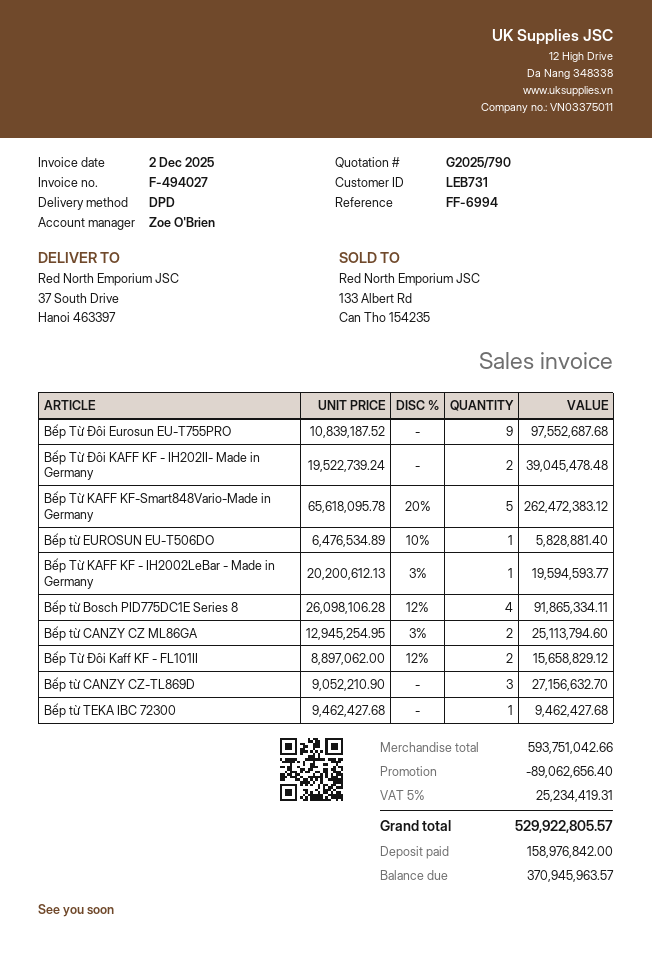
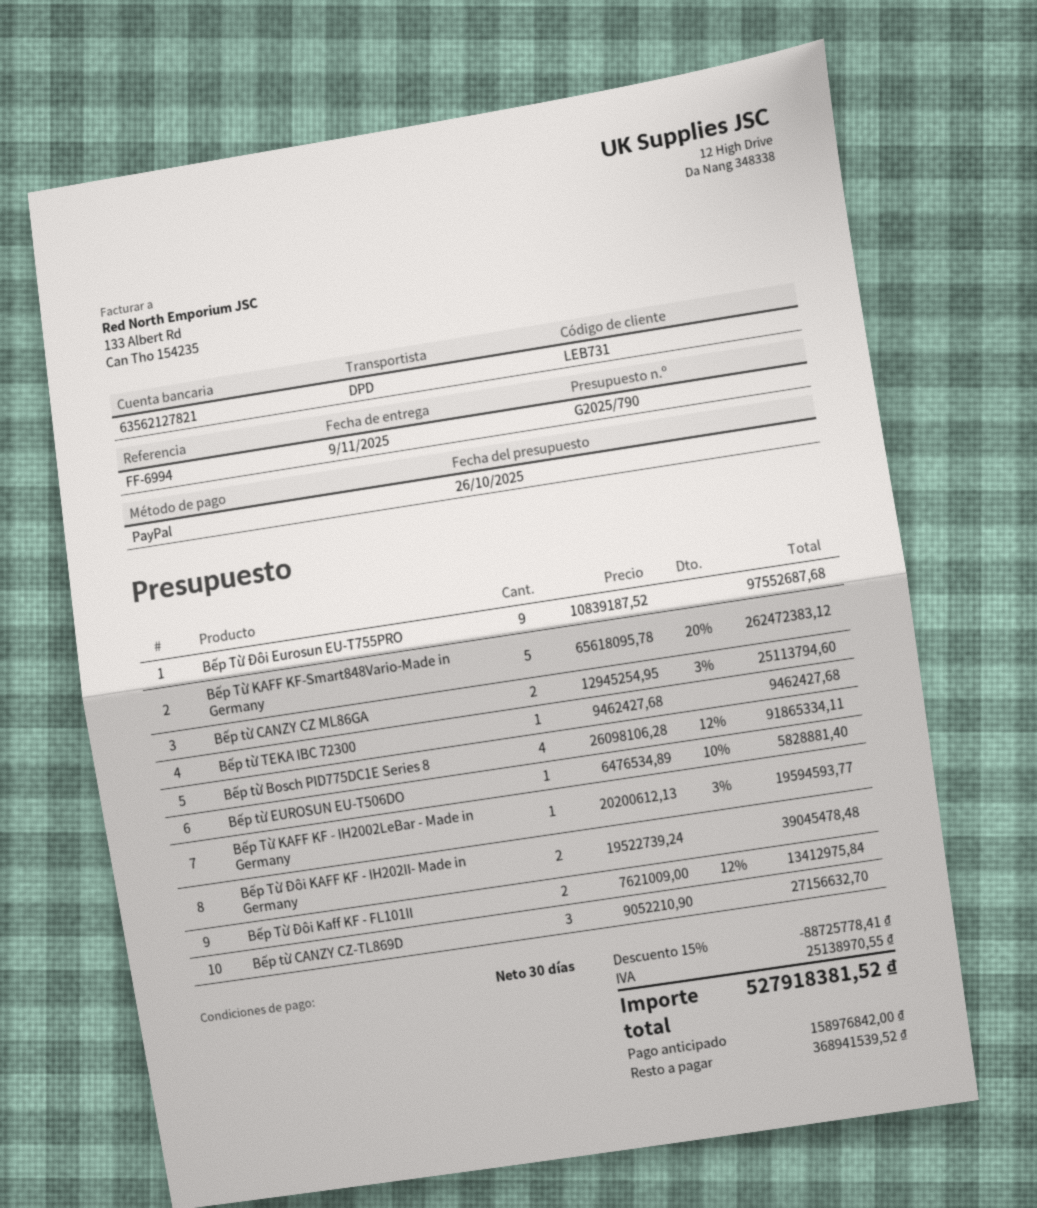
Bếp Từ Đôi Kaff KF - FL101II: 2 x 8897062.00 - 12% = 15658829.12 -> 2 x 7621009.00 - 12% = 13412975.84
discount: 89062656.40 -> 88725778.41
tax: 25234419.31 -> 25138970.55
total: 529922805.57 -> 527918381.52
balance: 370945963.57 -> 368941539.52

